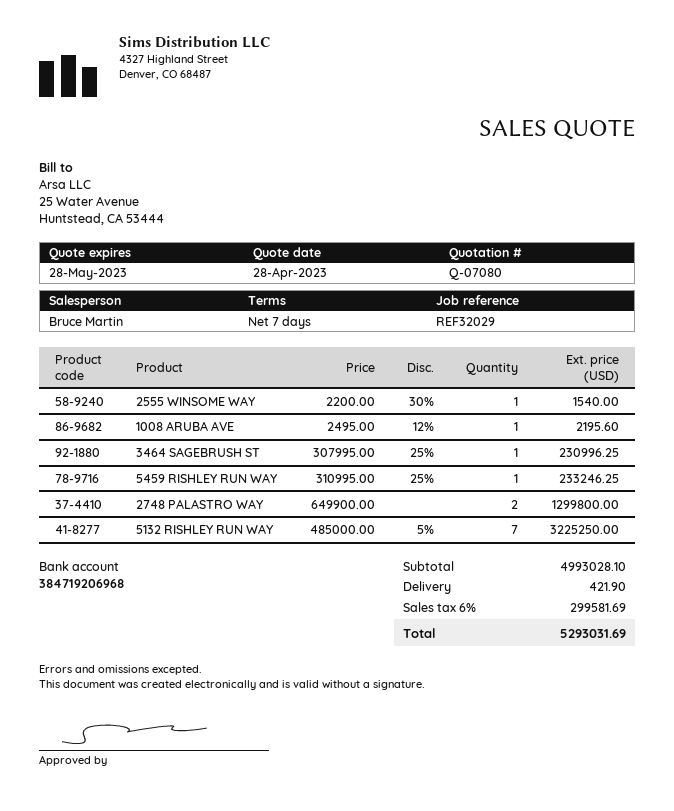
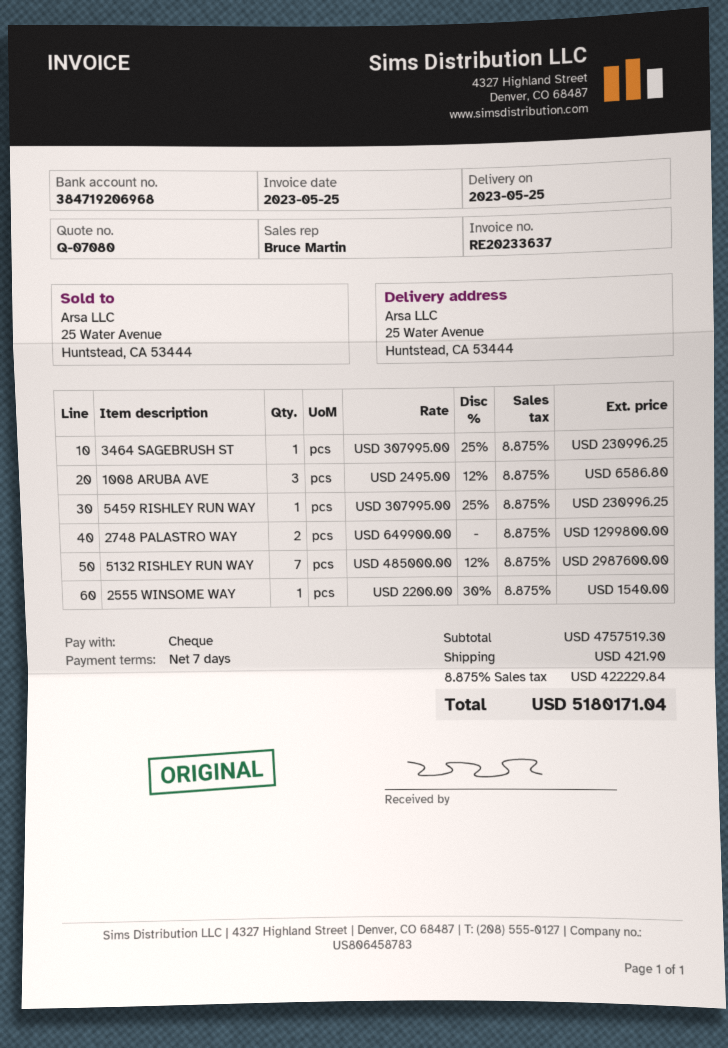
1008 ARUBA AVE: 1 x 2495.00 - 12% = 2195.60 -> 3 x 2495.00 - 12% = 6586.80
5459 RISHLEY RUN WAY: 1 x 310995.00 - 25% = 233246.25 -> 1 x 307995.00 - 25% = 230996.25
5132 RISHLEY RUN WAY: 7 x 485000.00 - 5% = 3225250.00 -> 7 x 485000.00 - 12% = 2987600.00
subtotal: 4993028.10 -> 4757519.30
tax: 6% = 299581.69 -> 8.875% = 422229.84
total: 5293031.69 -> 5180171.04

